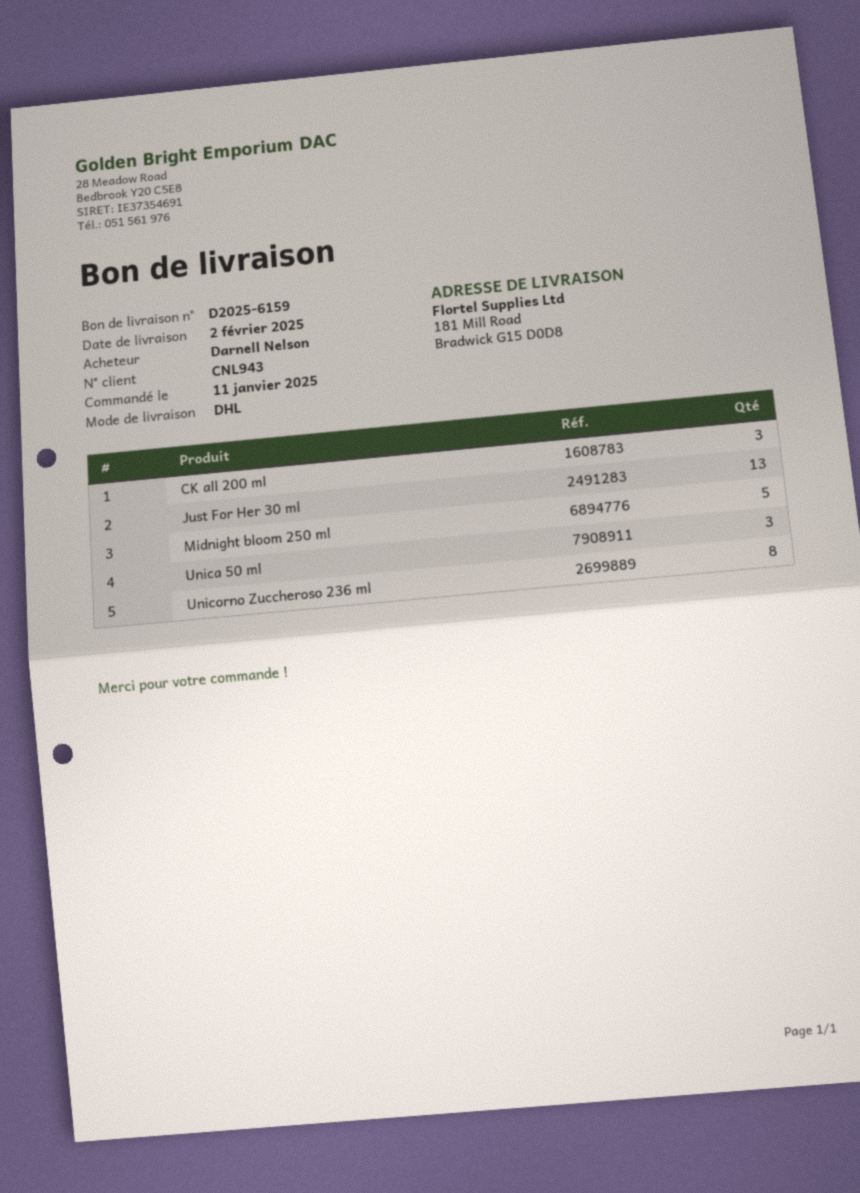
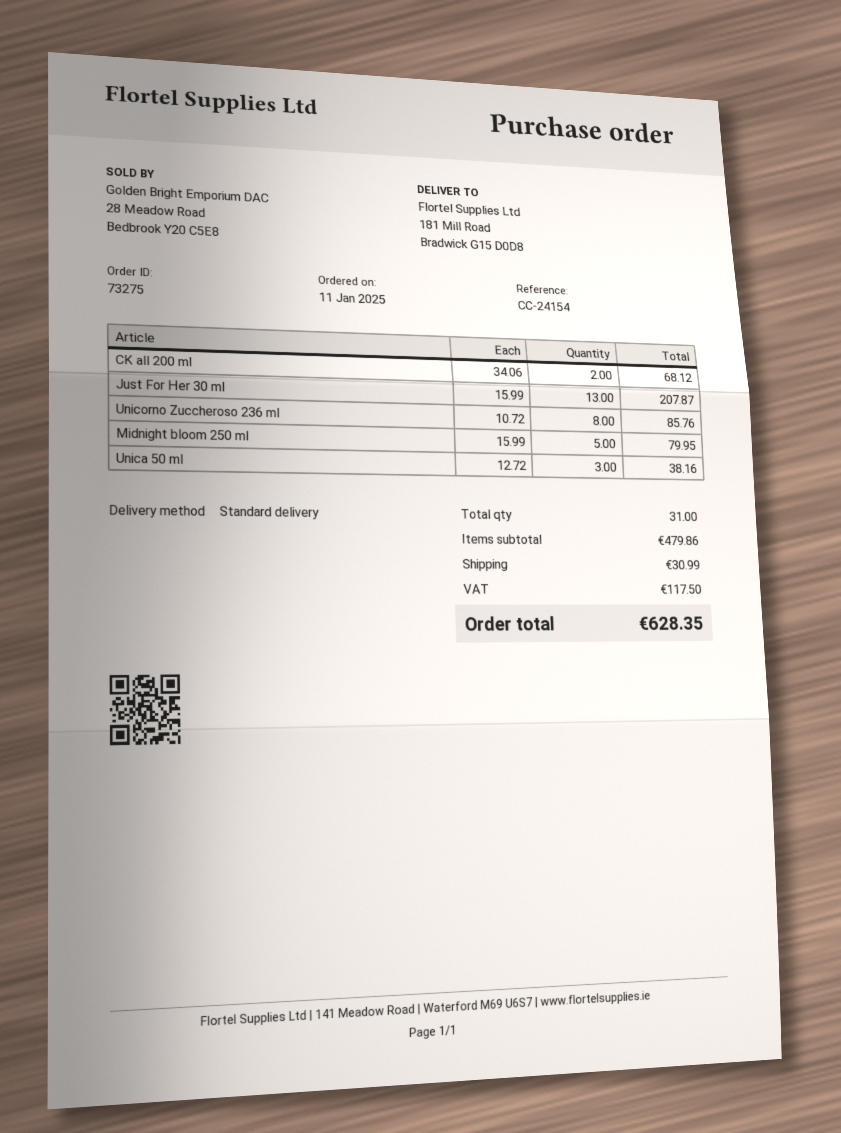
shipping method: DHL -> standard
CK all 200 ml: 3 -> 2

